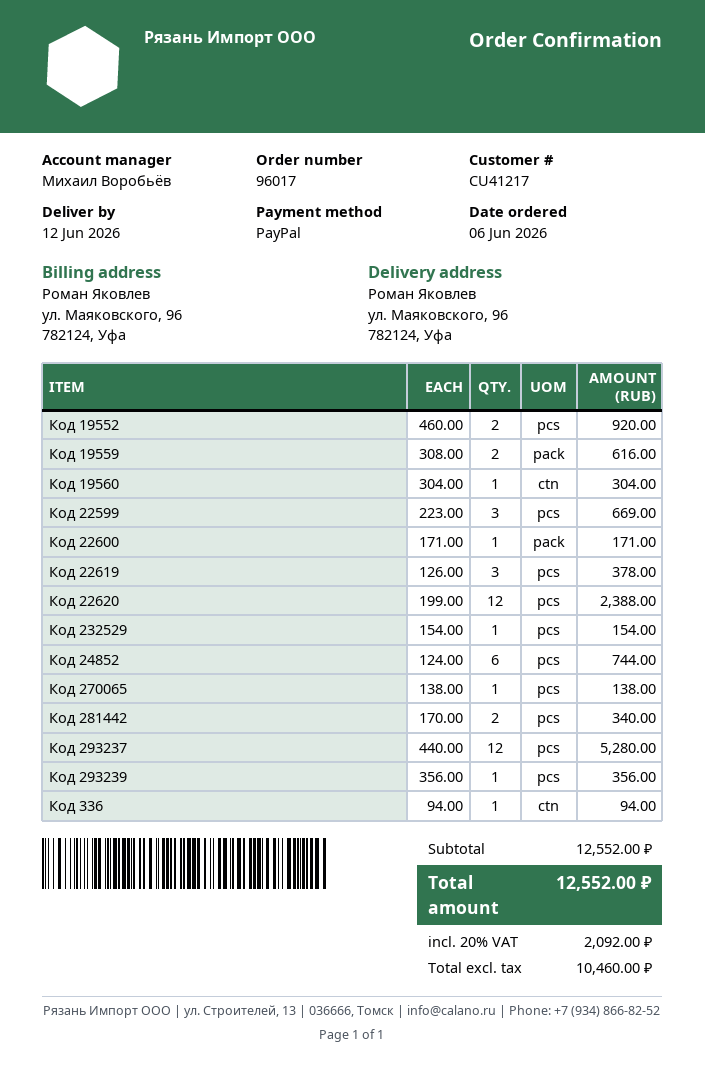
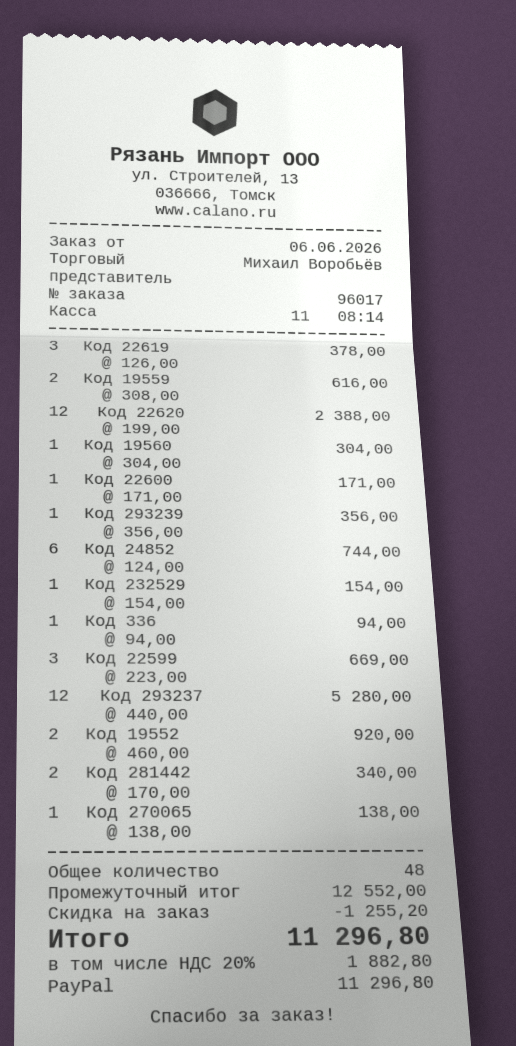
discount: none -> 1255.20
tax: 20% = 2092.00 -> 20% = 1882.80
total: 12552.00 -> 11296.80

